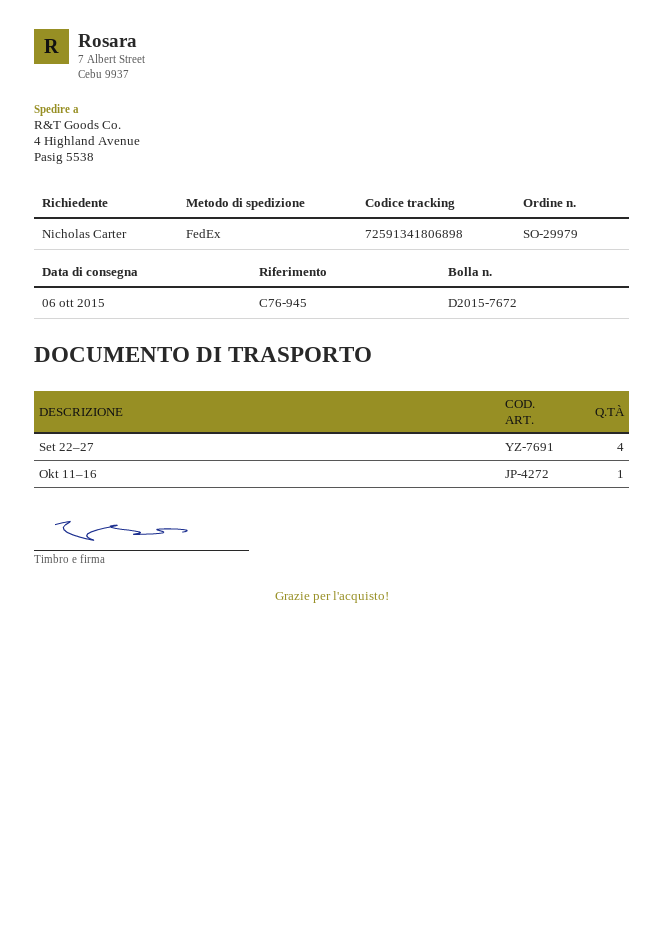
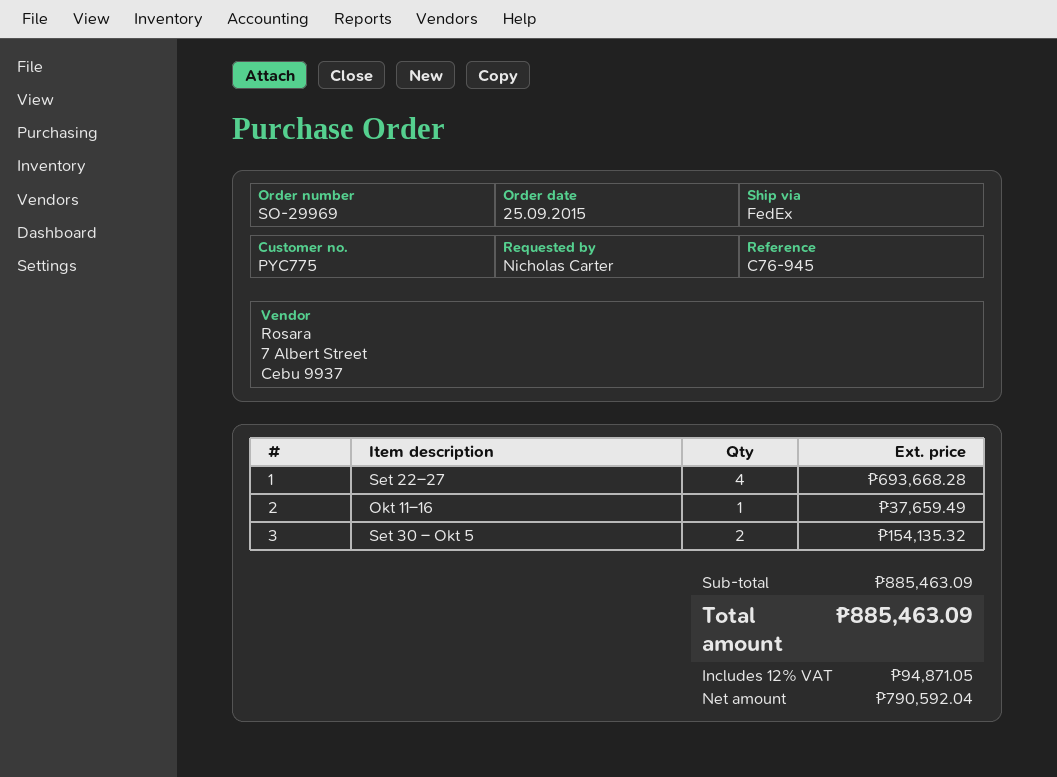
order number: SO-29979 -> SO-29969
Set 30 – Okt 5: none -> 2

